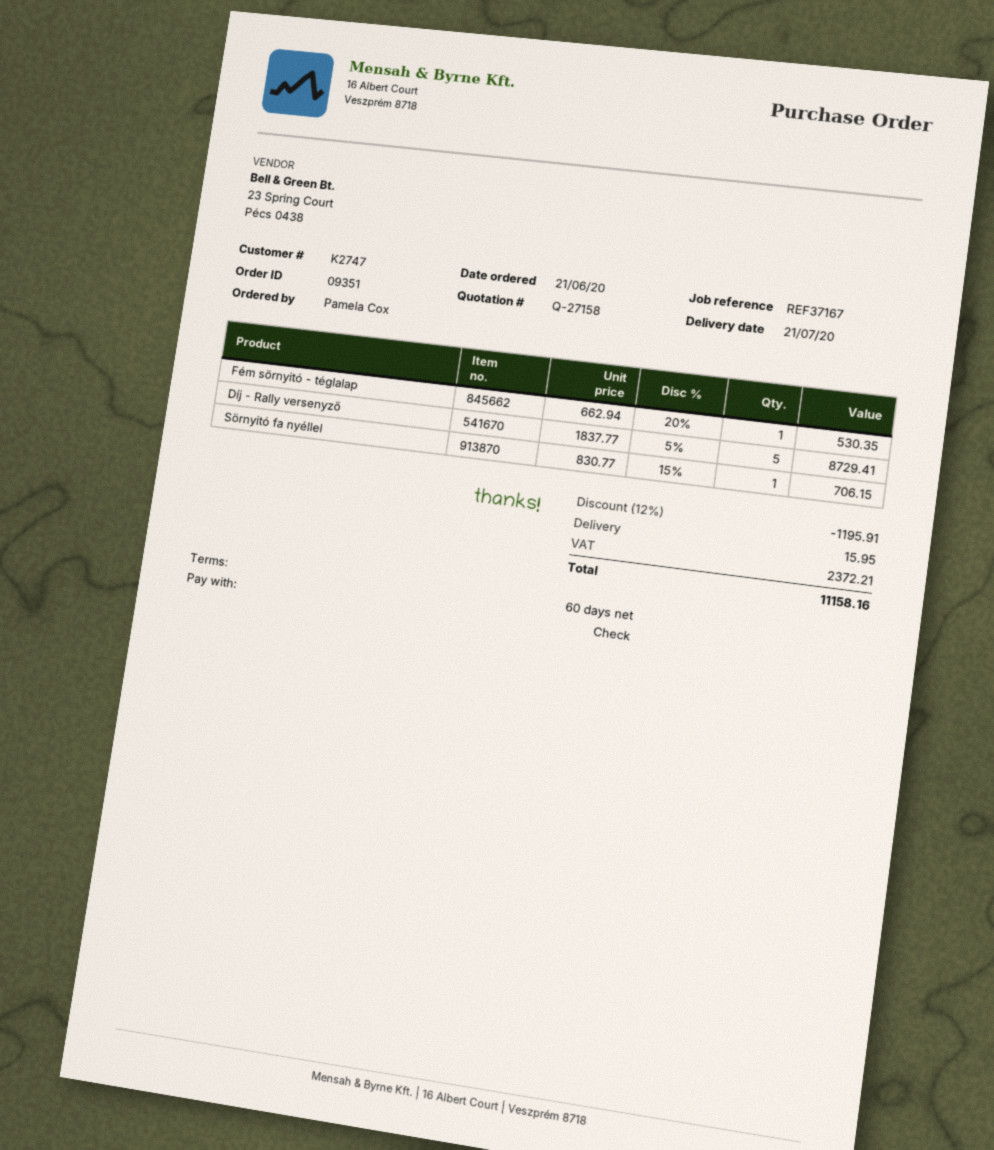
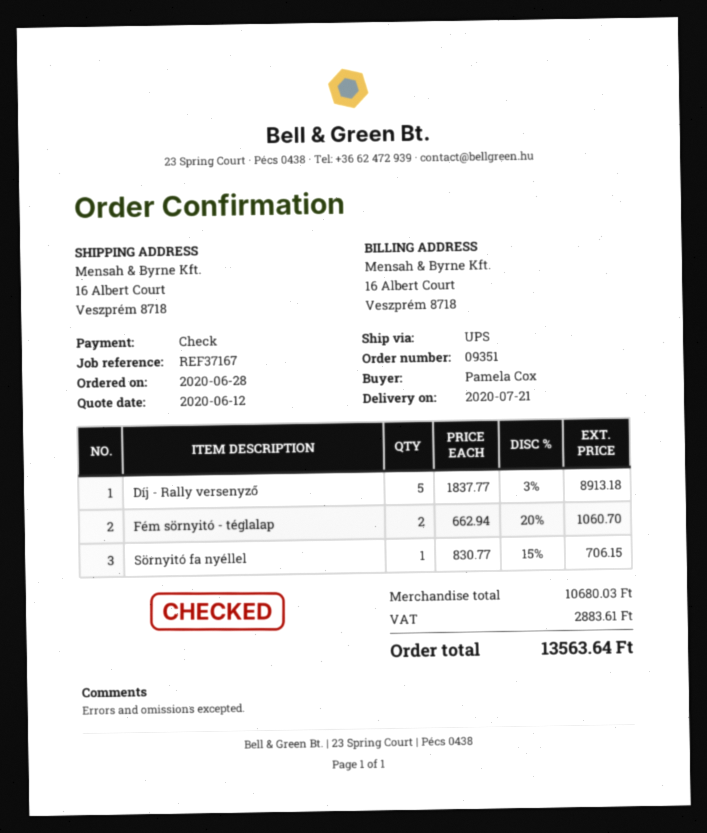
order date: 2020-06-21 -> 2020-06-28
Fém sörnyitó - téglalap: 1 x 662.94 - 20% = 530.35 -> 2 x 662.94 - 20% = 1060.70
Díj - Rally versenyző: 5 x 1837.77 - 5% = 8729.41 -> 5 x 1837.77 - 3% = 8913.18
discount: 12% = 1195.91 -> none
shipping: 15.95 -> none
tax: 2372.21 -> 2883.61
total: 11158.16 -> 13563.64

